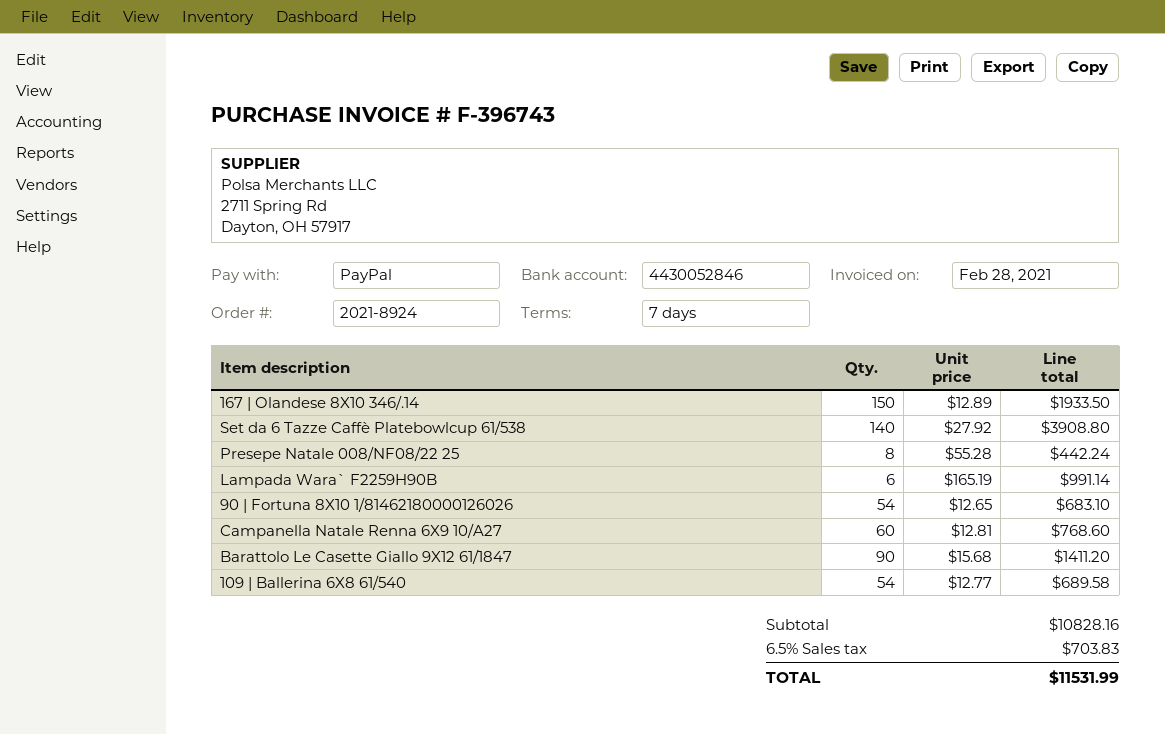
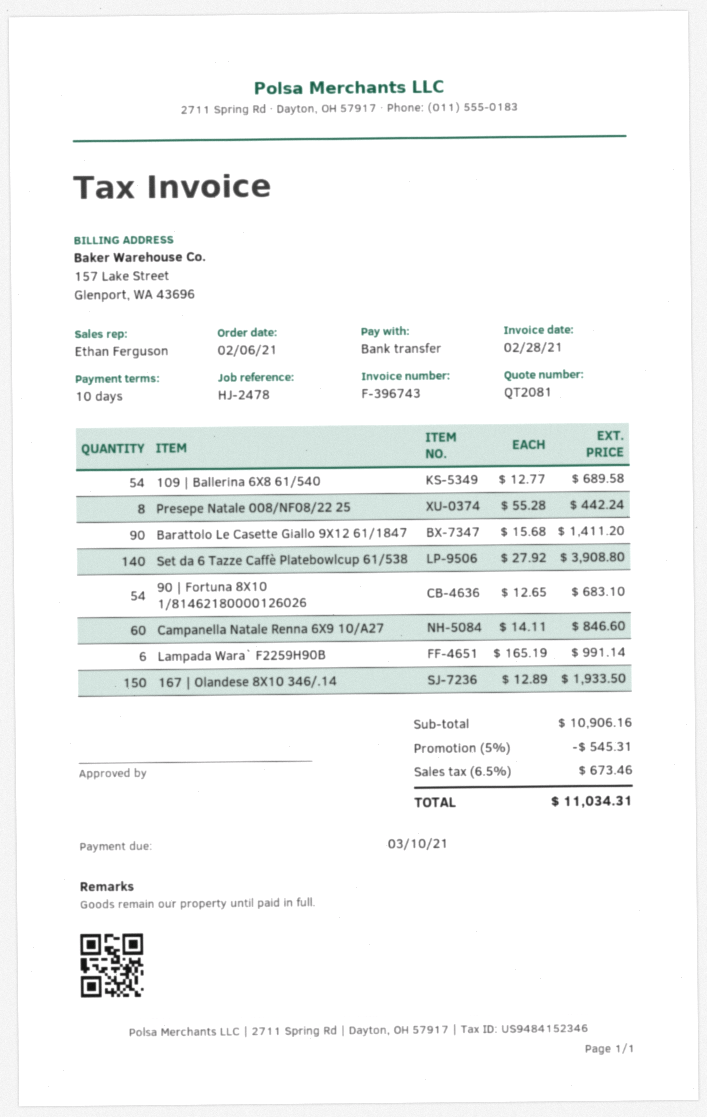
payment terms: 7 days -> 10 days
payment method: PayPal -> bank transfer
Campanella Natale Renna 6X9 10/A27: 60 x 12.81 = 768.60 -> 60 x 14.11 = 846.60
subtotal: 10828.16 -> 10906.16
discount: none -> 5% = 545.31
tax: 6.5% = 703.83 -> 6.5% = 673.46
total: 11531.99 -> 11034.31

